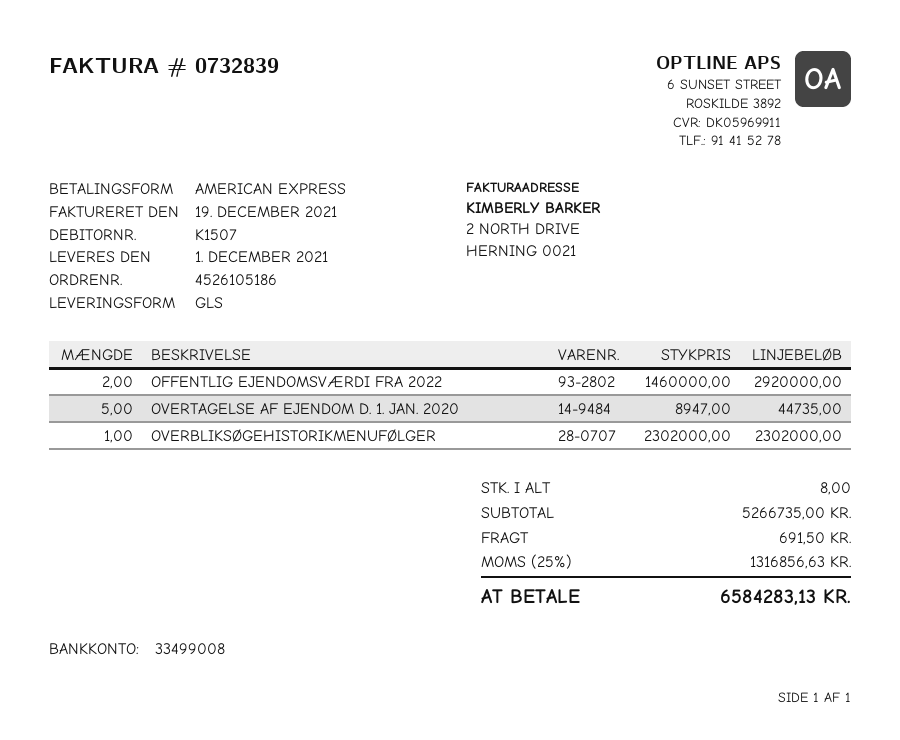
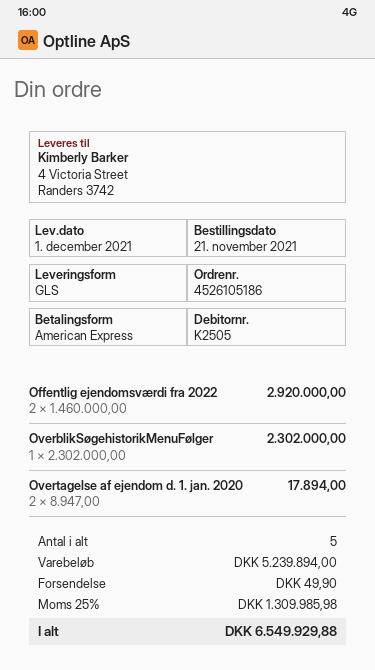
customer number: K1507 -> K2505
OVERTAGELSE AF EJENDOM D. 1. JAN. 2020: 5 x 8947.00 = 44735.00 -> 2 x 8947.00 = 17894.00
total quantity: 8 -> 5
subtotal: 5266735.00 -> 5239894.00
shipping: 691.50 -> 49.90
tax: 25% = 1316856.63 -> 25% = 1309985.98
total: 6584283.13 -> 6549929.88

